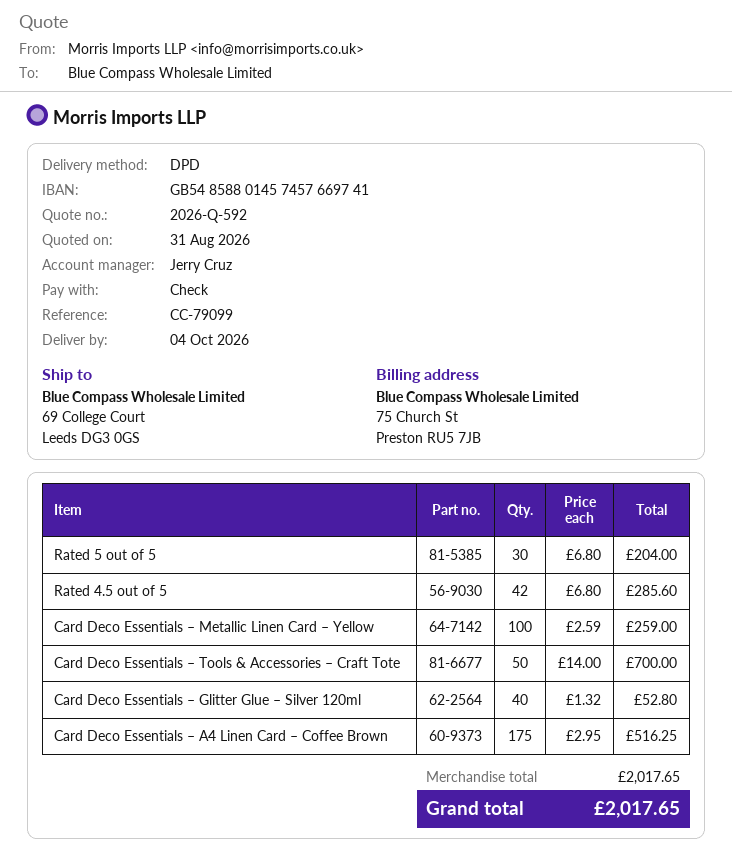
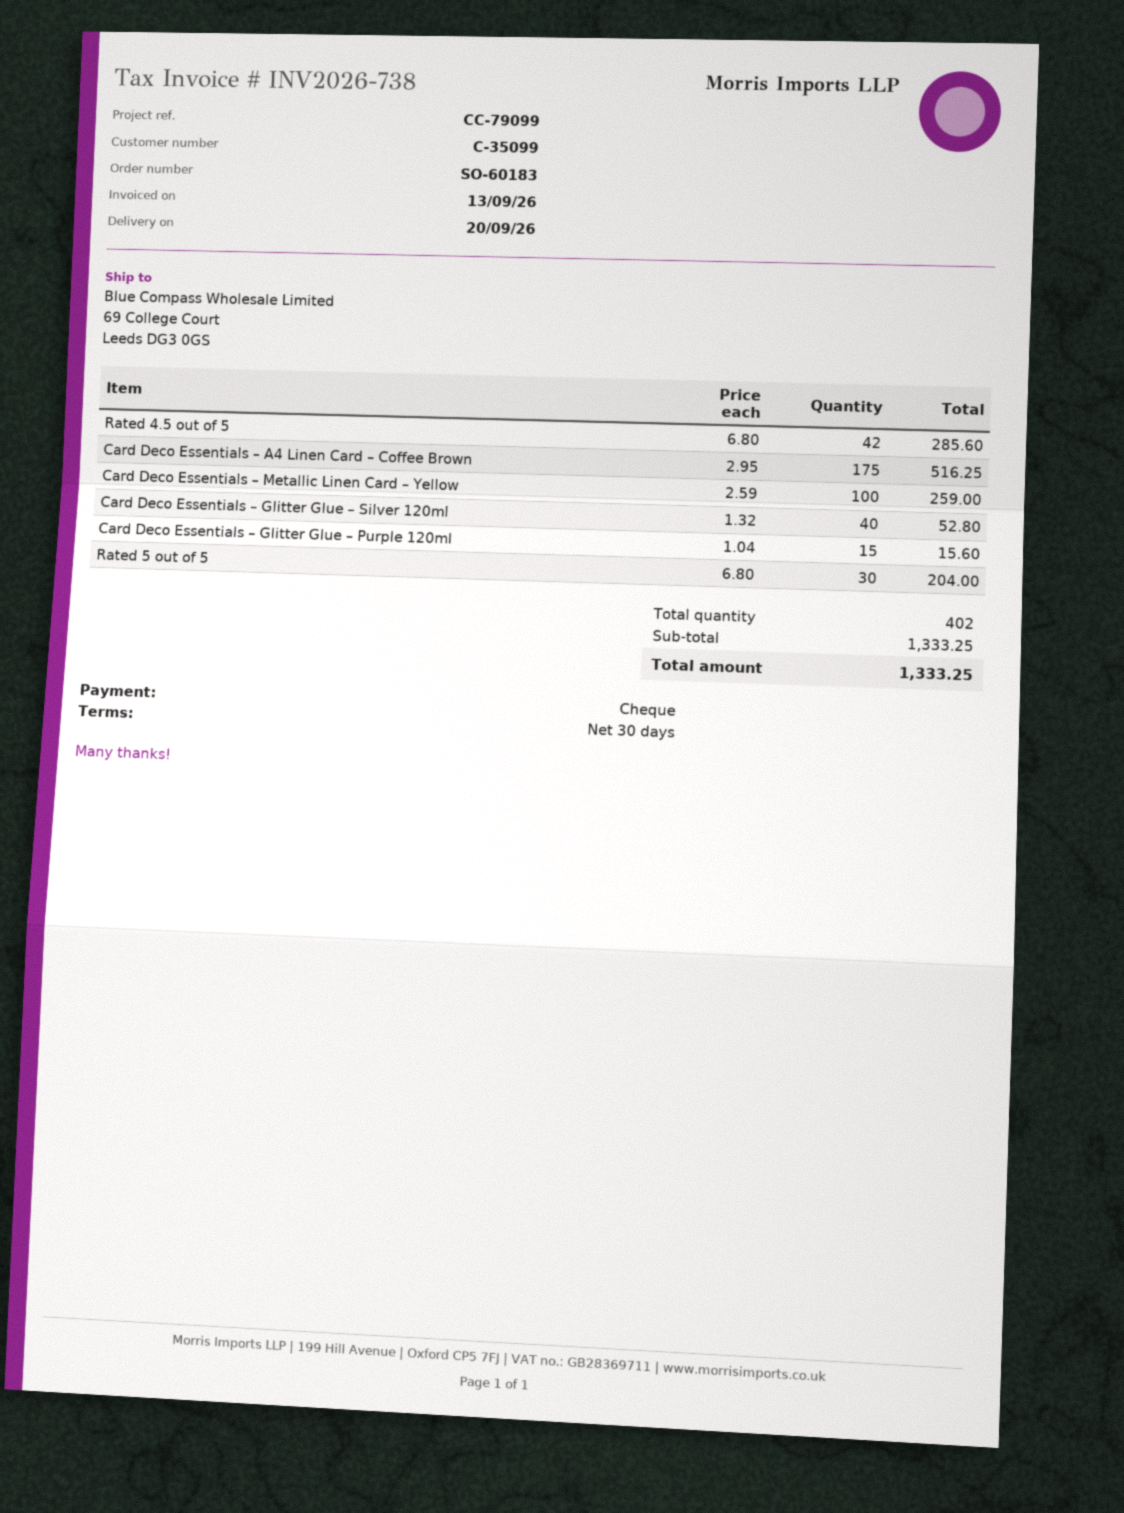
delivery date: 2026-10-04 -> 2026-09-20
Card Deco Essentials – Tools & Accessories – Craft Tote: 50 x 14.00 = 700.00 -> none
Card Deco Essentials – Glitter Glue – Purple 120ml: none -> 15 x 1.04 = 15.60
subtotal: 2017.65 -> 1333.25
total: 2017.65 -> 1333.25

